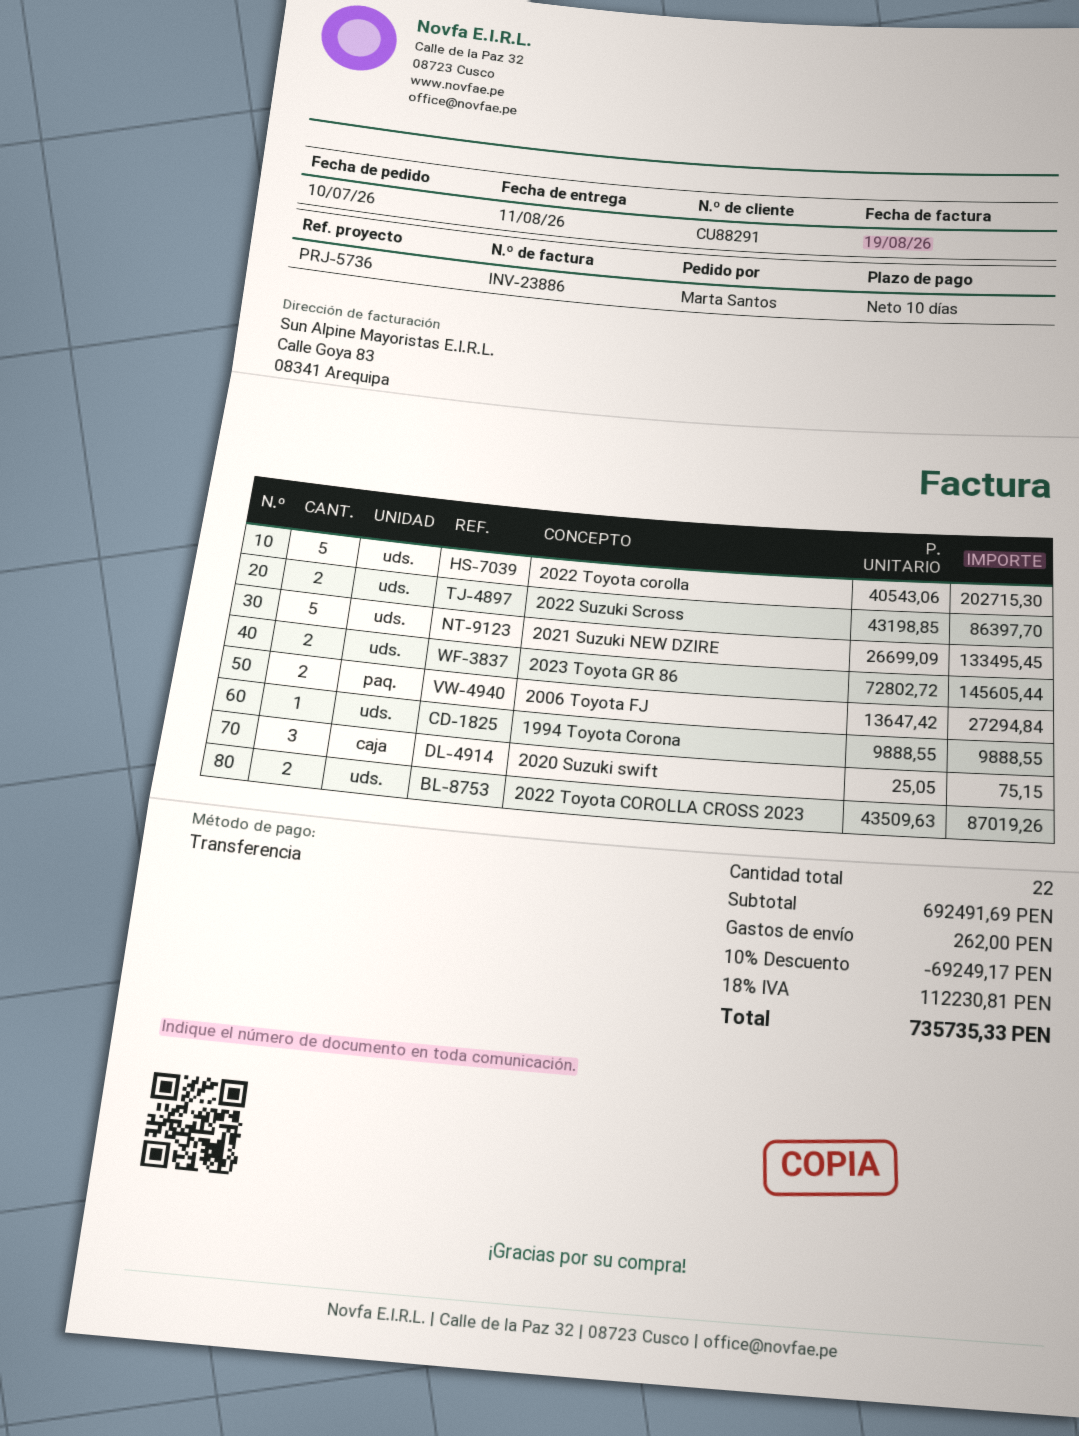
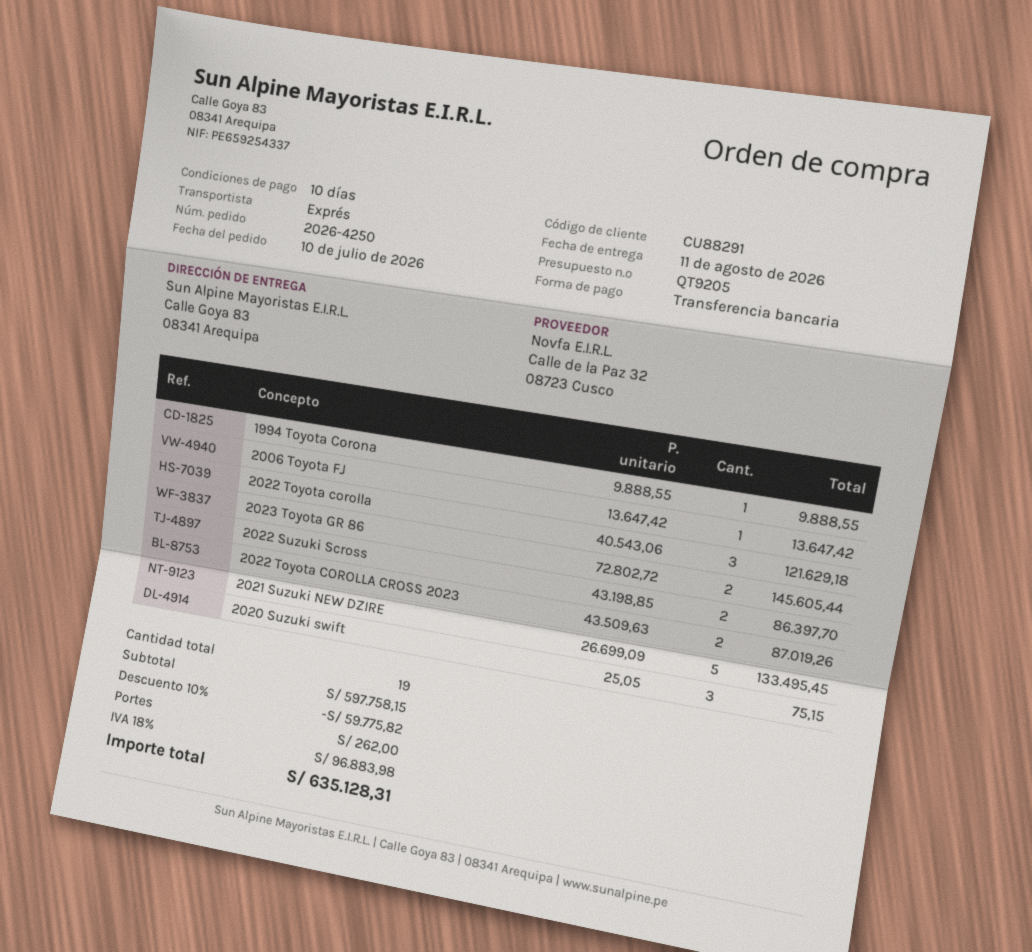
2022 Toyota corolla: 5 x 40543.06 = 202715.30 -> 3 x 40543.06 = 121629.18
2006 Toyota FJ: 2 x 13647.42 = 27294.84 -> 1 x 13647.42 = 13647.42
total quantity: 22 -> 19
subtotal: 692491.69 -> 597758.15
discount: 10% = 69249.17 -> 10% = 59775.82
tax: 18% = 112230.81 -> 18% = 96883.98
total: 735735.33 -> 635128.31

